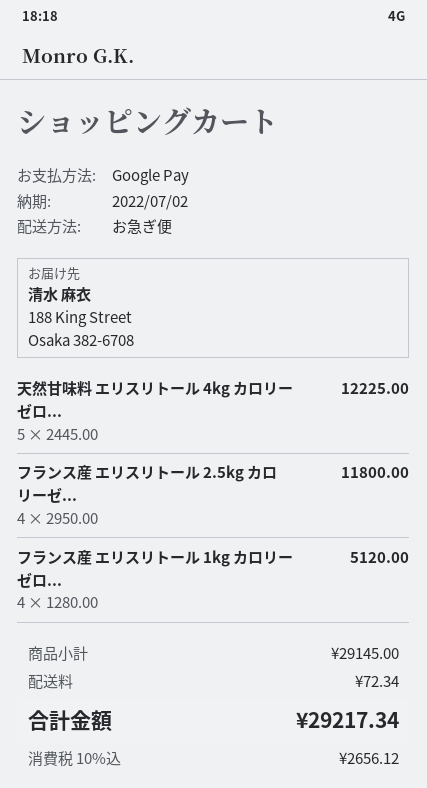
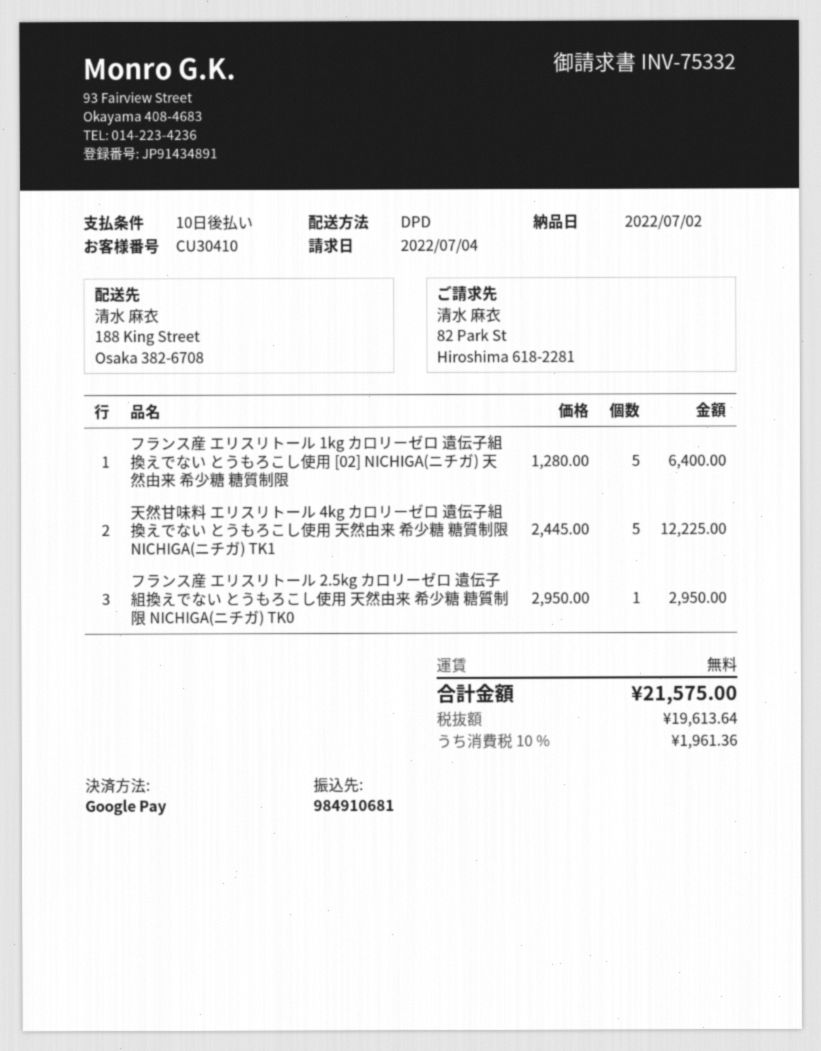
shipping method: express -> DPD
フランス産 エリスリトール 2.5kg カロリーゼ...: 4 x 2950.00 = 11800.00 -> 1 x 2950.00 = 2950.00
フランス産 エリスリトール 1kg カロリーゼロ...: 4 x 1280.00 = 5120.00 -> 5 x 1280.00 = 6400.00
shipping: 72.34 -> 0.00
tax: 10% = 2656.12 -> 10% = 1961.36
total: 29217.34 -> 21575.00

